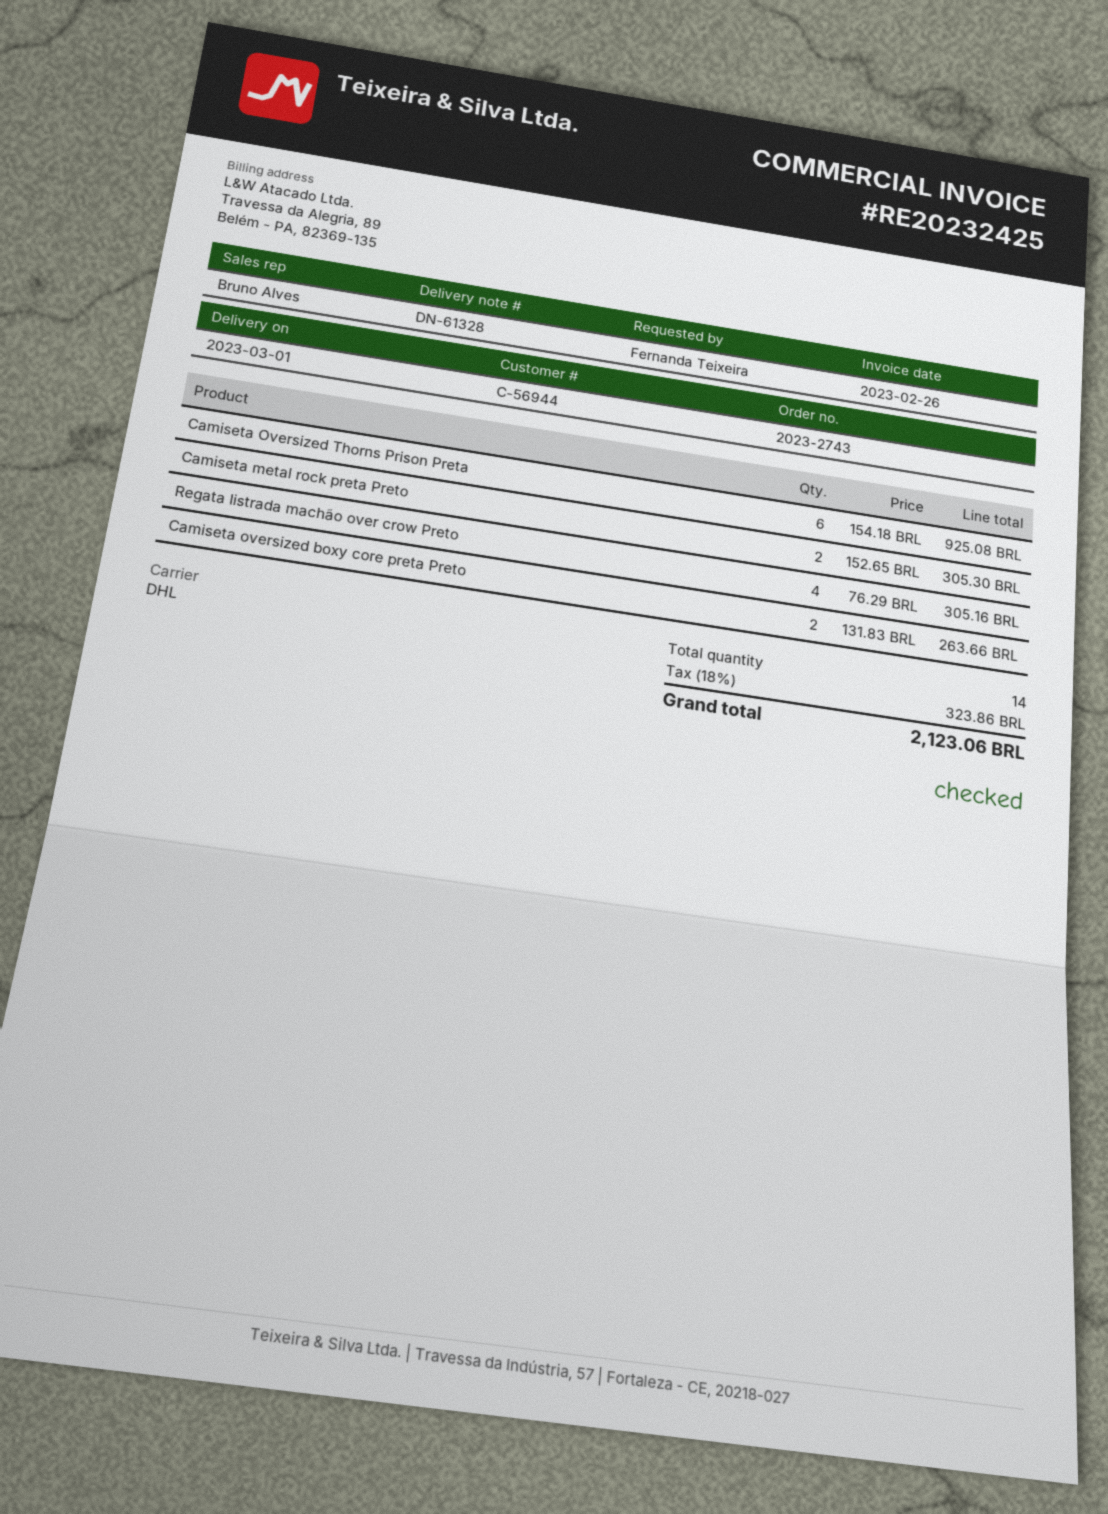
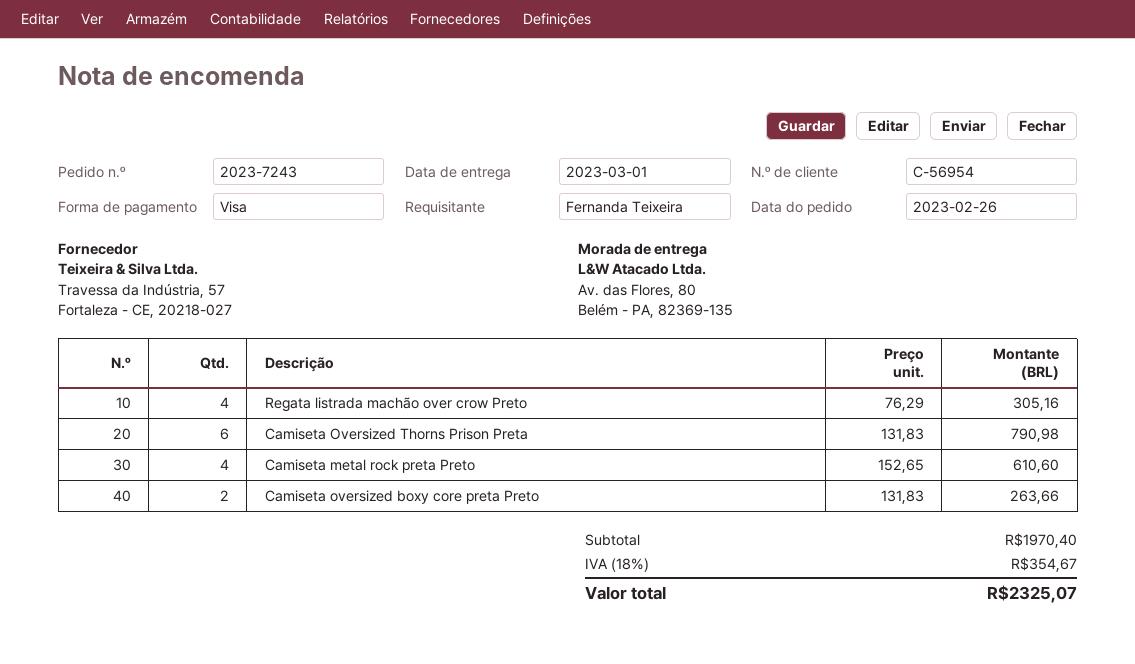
order number: 2023-2743 -> 2023-7243
customer number: C-56944 -> C-56954
Camiseta Oversized Thorns Prison Preta: 6 x 154.18 = 925.08 -> 6 x 131.83 = 790.98
Camiseta metal rock preta Preto: 2 x 152.65 = 305.30 -> 4 x 152.65 = 610.60
tax: 18% = 323.86 -> 18% = 354.67
total: 2123.06 -> 2325.07

